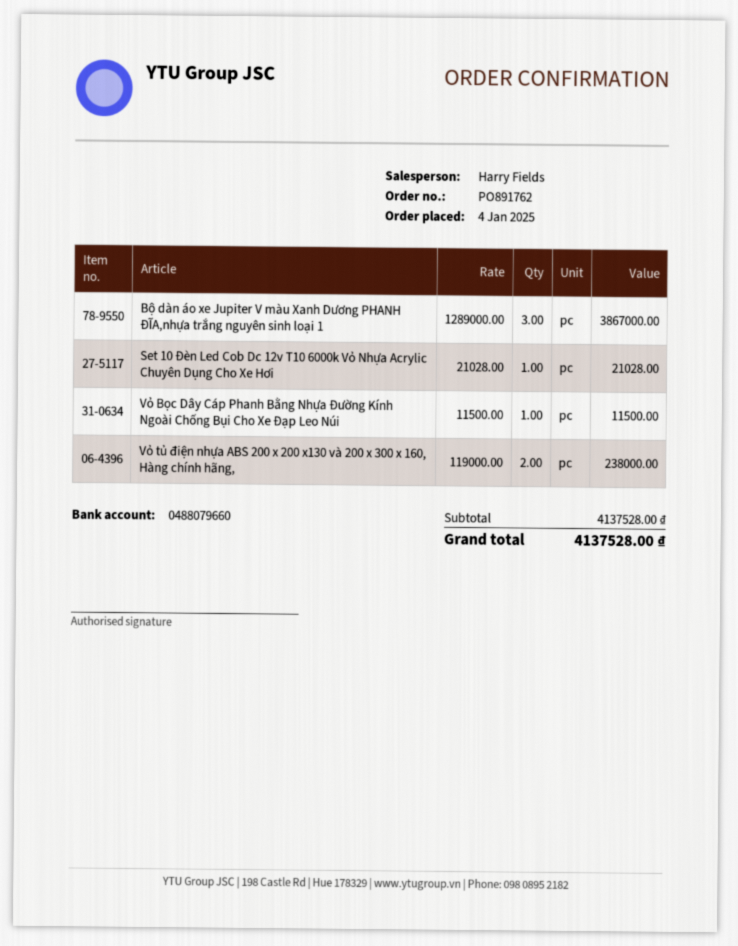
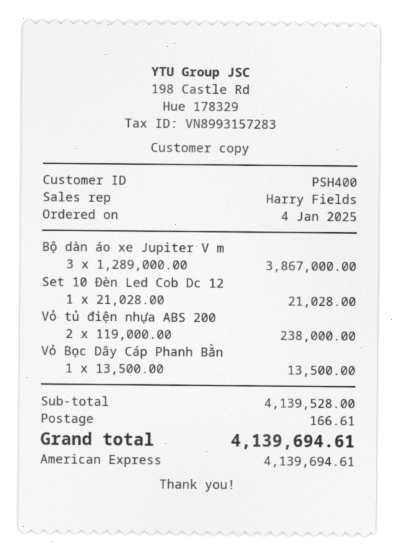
Vỏ Bọc Dây Cáp Phanh Bằng Nhựa Đường Kính Ngoài Chống Bụi Cho Xe Đạp Leo Núi: 1 x 11500.00 = 11500.00 -> 1 x 13500.00 = 13500.00
subtotal: 4137528.00 -> 4139528.00
shipping: none -> 166.61
total: 4137528.00 -> 4139694.61

